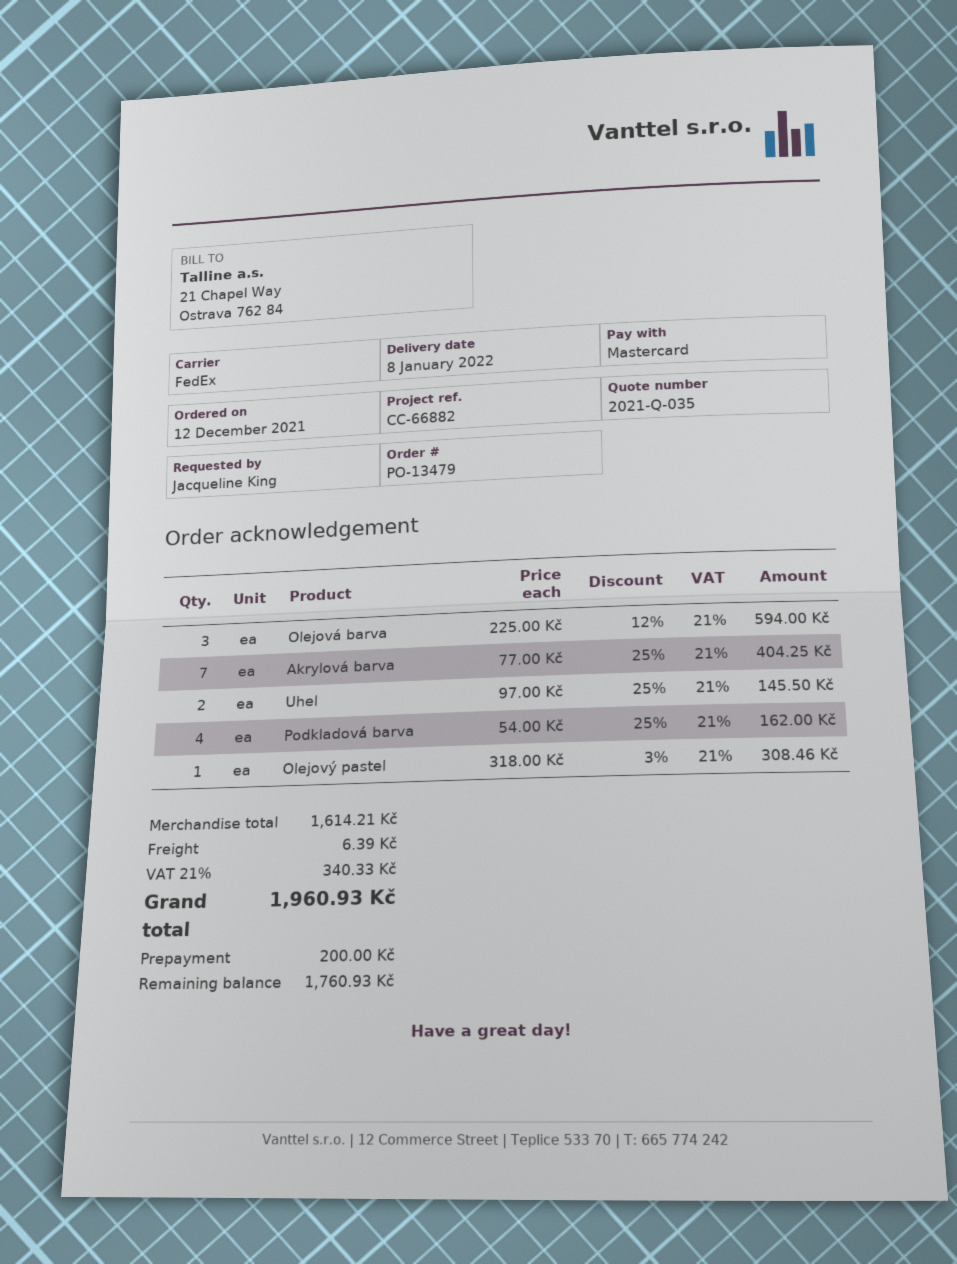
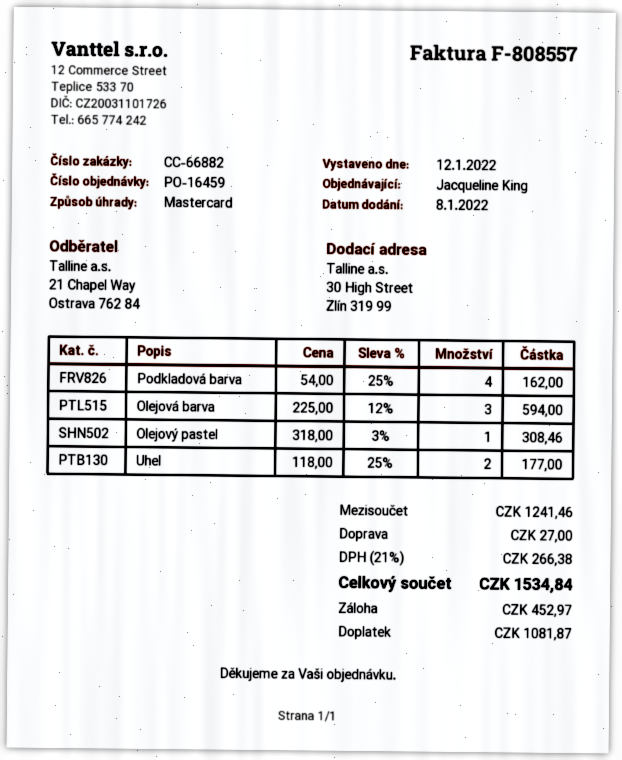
order number: PO-13479 -> PO-16459
Akrylová barva: 7 x 77.00 - 25% = 404.25 -> none
Uhel: 2 x 97.00 - 25% = 145.50 -> 2 x 118.00 - 25% = 177.00
subtotal: 1614.21 -> 1241.46
shipping: 6.39 -> 27.00
tax: 21% = 340.33 -> 21% = 266.38
total: 1960.93 -> 1534.84
deposit: 200.00 -> 452.97
balance: 1760.93 -> 1081.87

